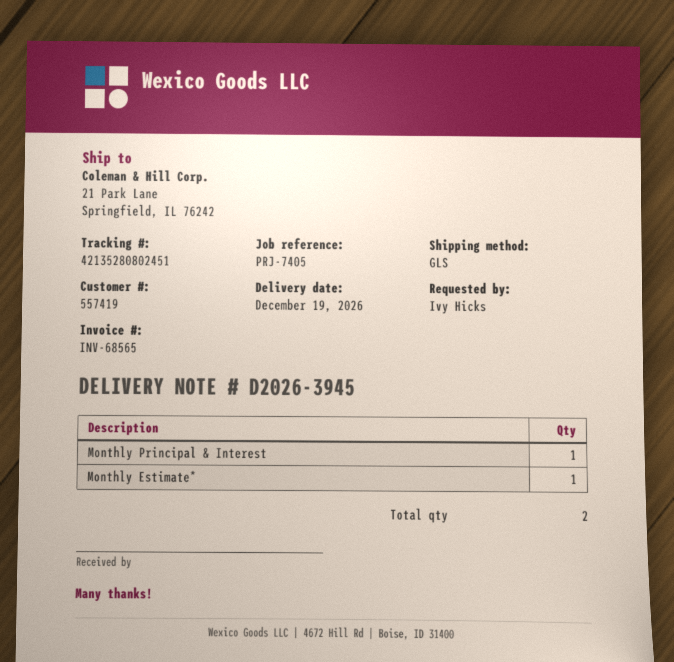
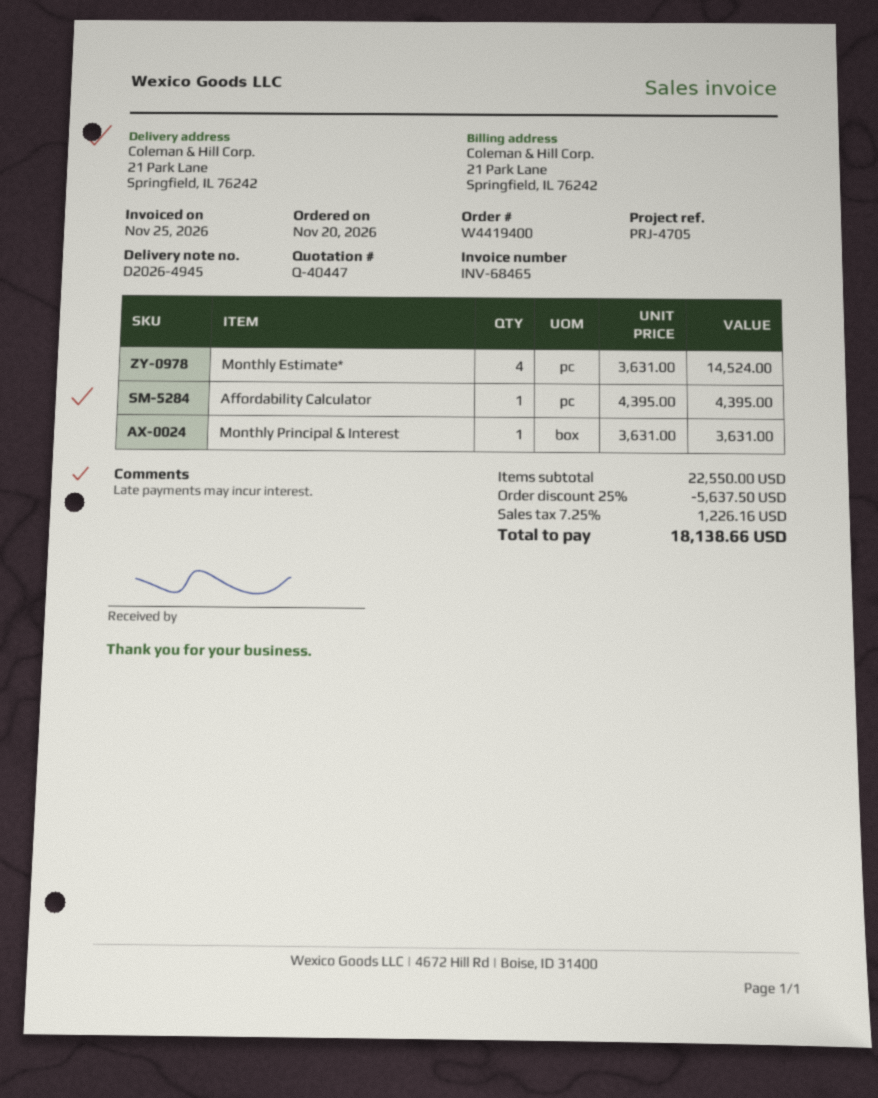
delivery note number: D2026-3945 -> D2026-4945
invoice number: INV-68565 -> INV-68465
reference: PRJ-7405 -> PRJ-4705
Monthly Estimate*: 1 -> 4
Affordability Calculator: none -> 1

